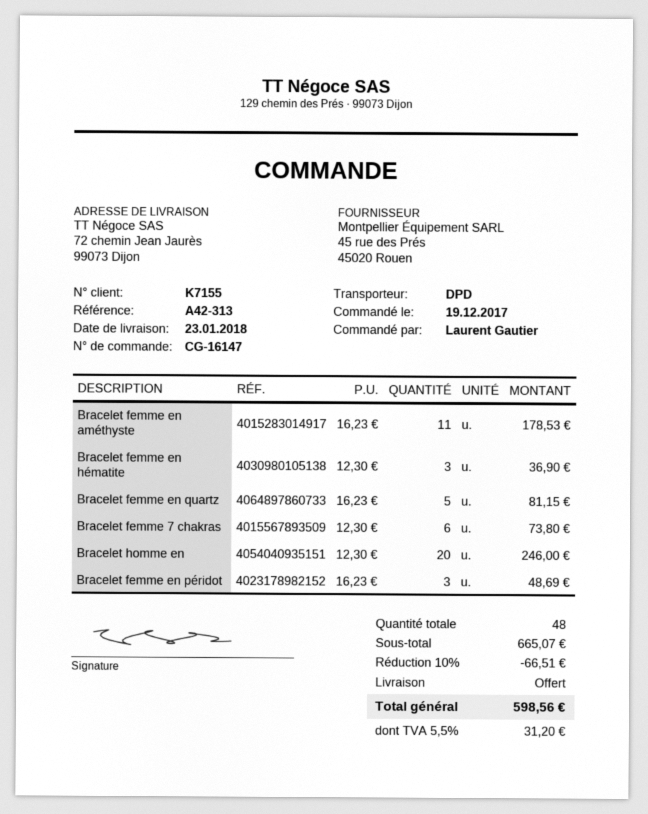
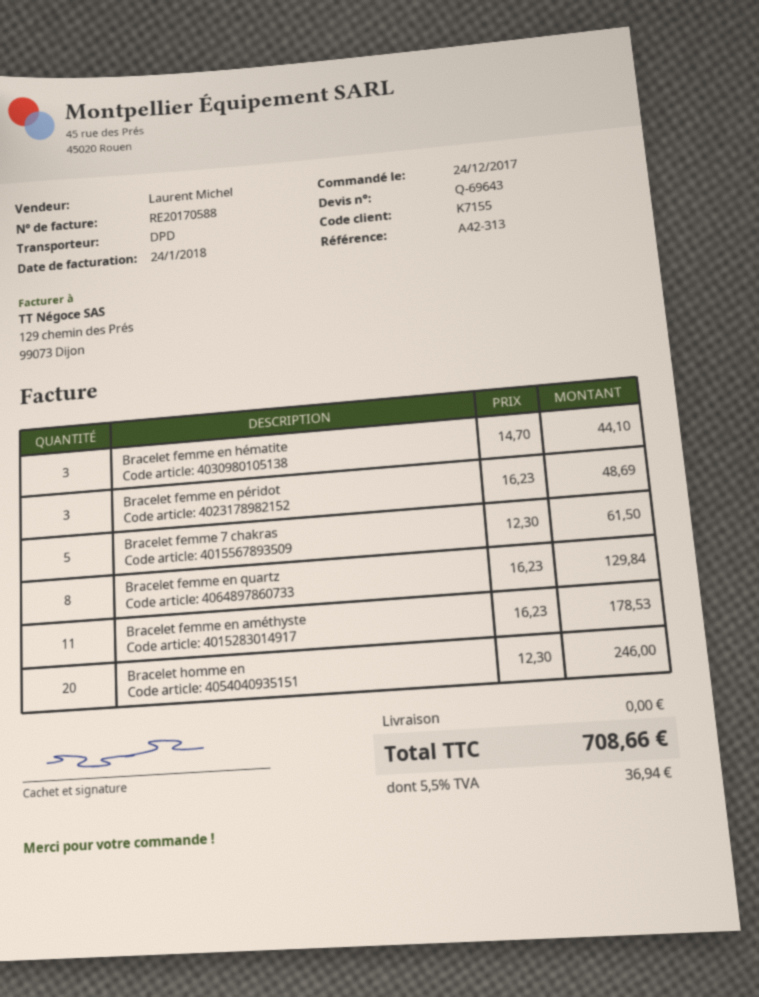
order date: 2017-12-19 -> 2017-12-24
Bracelet femme en hématite: 3 x 12.30 = 36.90 -> 3 x 14.70 = 44.10
Bracelet femme en quartz: 5 x 16.23 = 81.15 -> 8 x 16.23 = 129.84
Bracelet femme 7 chakras: 6 x 12.30 = 73.80 -> 5 x 12.30 = 61.50
discount: 10% = 66.51 -> none
tax: 5.5% = 31.20 -> 5.5% = 36.94
total: 598.56 -> 708.66

